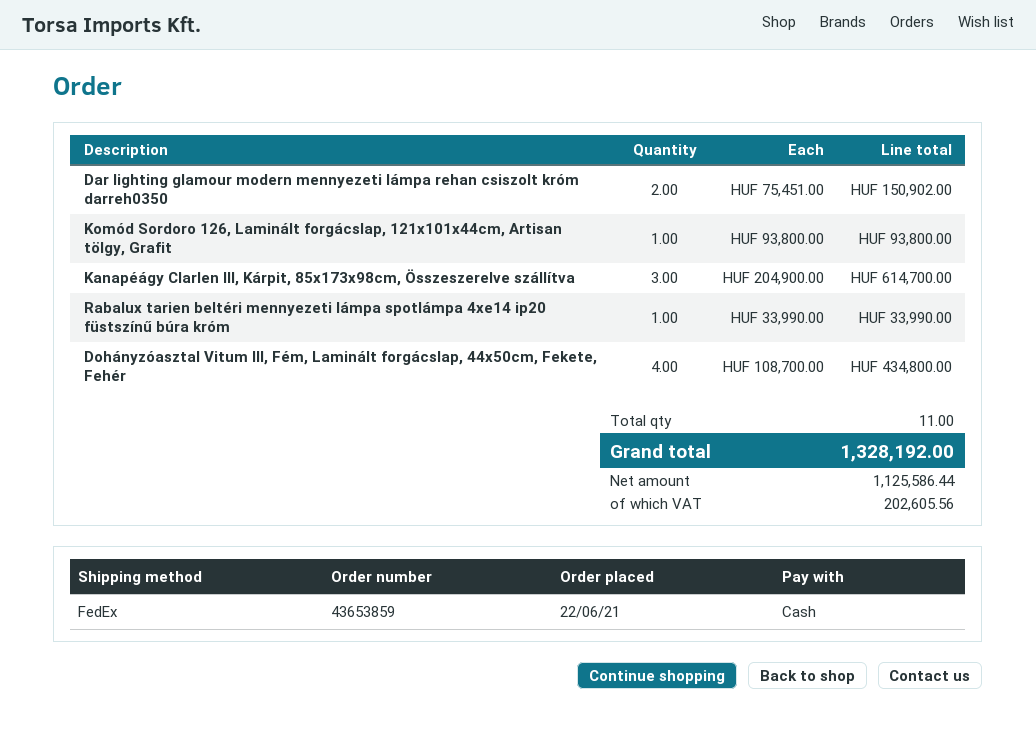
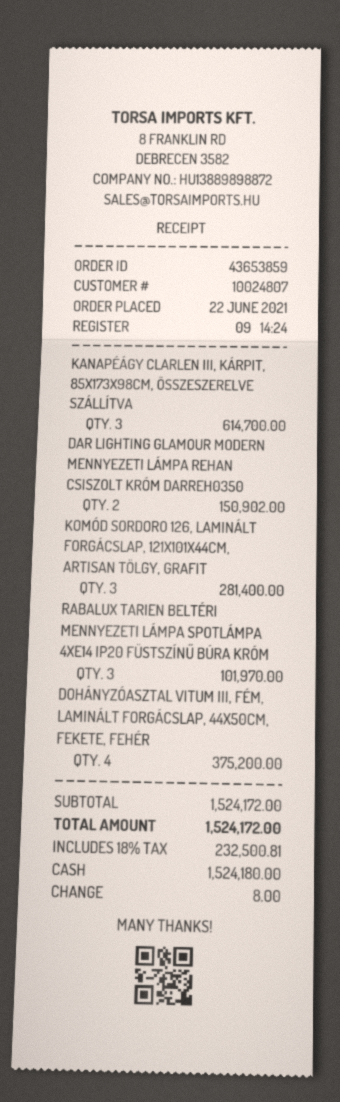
Komód Sordoro 126, Laminált forgácslap, 121x101x44cm, Artisan tölgy, Grafit: 1 for 93800.00 -> 3 for 281400.00
Rabalux tarien beltéri mennyezeti lámpa spotlámpa 4xe14 ip20 füstszínű búra króm: 1 for 33990.00 -> 3 for 101970.00
Dohányzóasztal Vitum III, Fém, Laminált forgácslap, 44x50cm, Fekete, Fehér: 4 for 434800.00 -> 4 for 375200.00
tax: 202605.56 -> 232500.81
total: 1328192.00 -> 1524172.00

